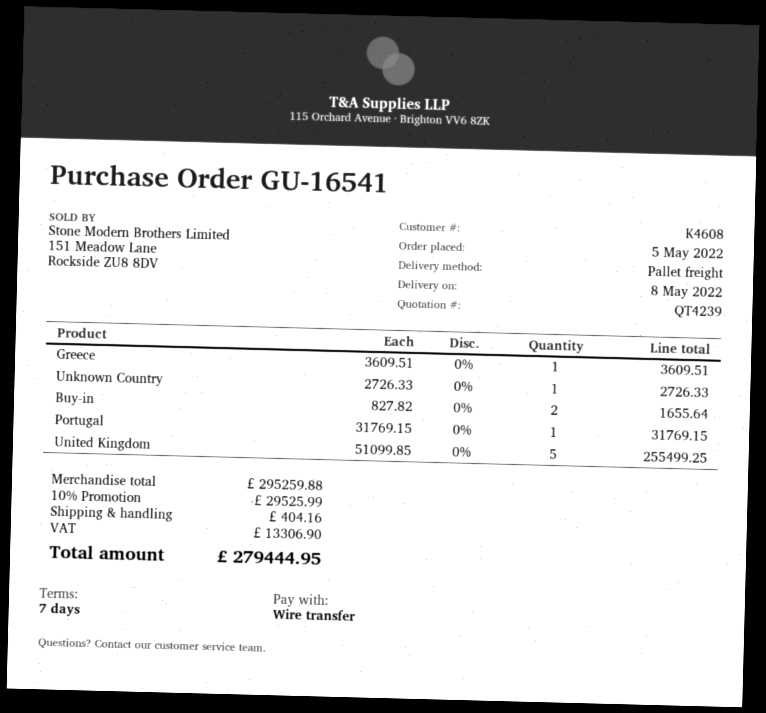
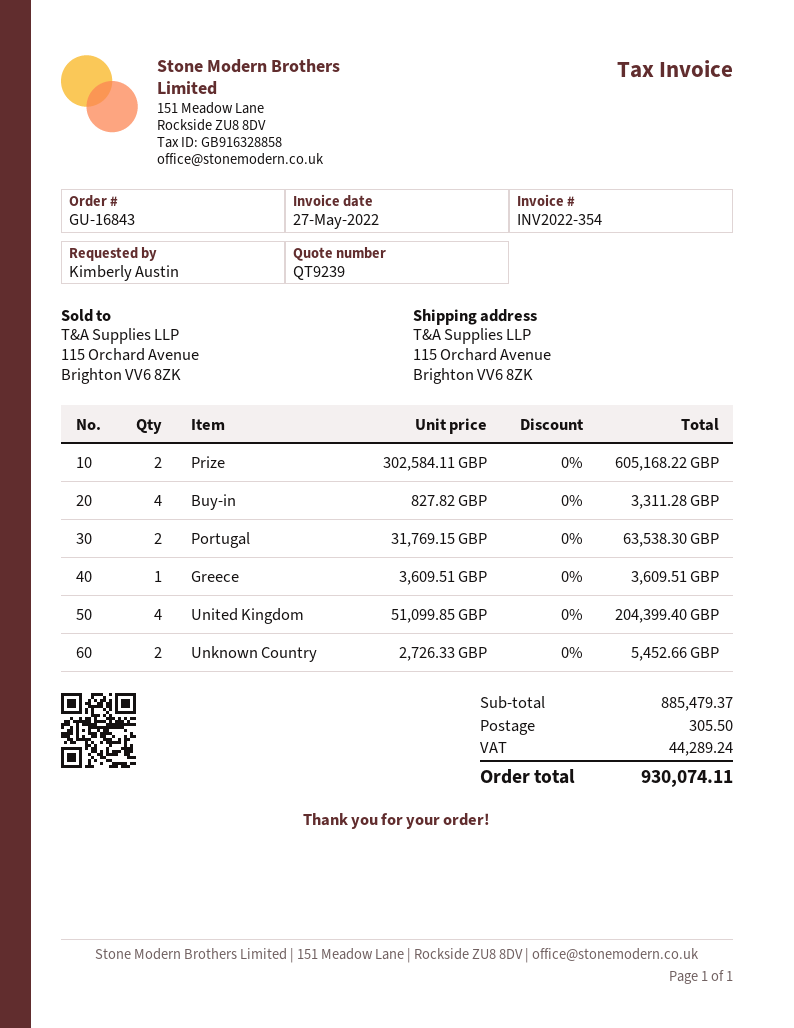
quote number: QT4239 -> QT9239
order number: GU-16541 -> GU-16843
Unknown Country: 1 x 2726.33 = 2726.33 -> 2 x 2726.33 = 5452.66
Buy-in: 2 x 827.82 = 1655.64 -> 4 x 827.82 = 3311.28
Portugal: 1 x 31769.15 = 31769.15 -> 2 x 31769.15 = 63538.30
United Kingdom: 5 x 51099.85 = 255499.25 -> 4 x 51099.85 = 204399.40
Prize: none -> 2 x 302584.11 = 605168.22
subtotal: 295259.88 -> 885479.37
discount: 10% = 29525.99 -> none
shipping: 404.16 -> 305.50
tax: 13306.90 -> 44289.24
total: 279444.95 -> 930074.11

